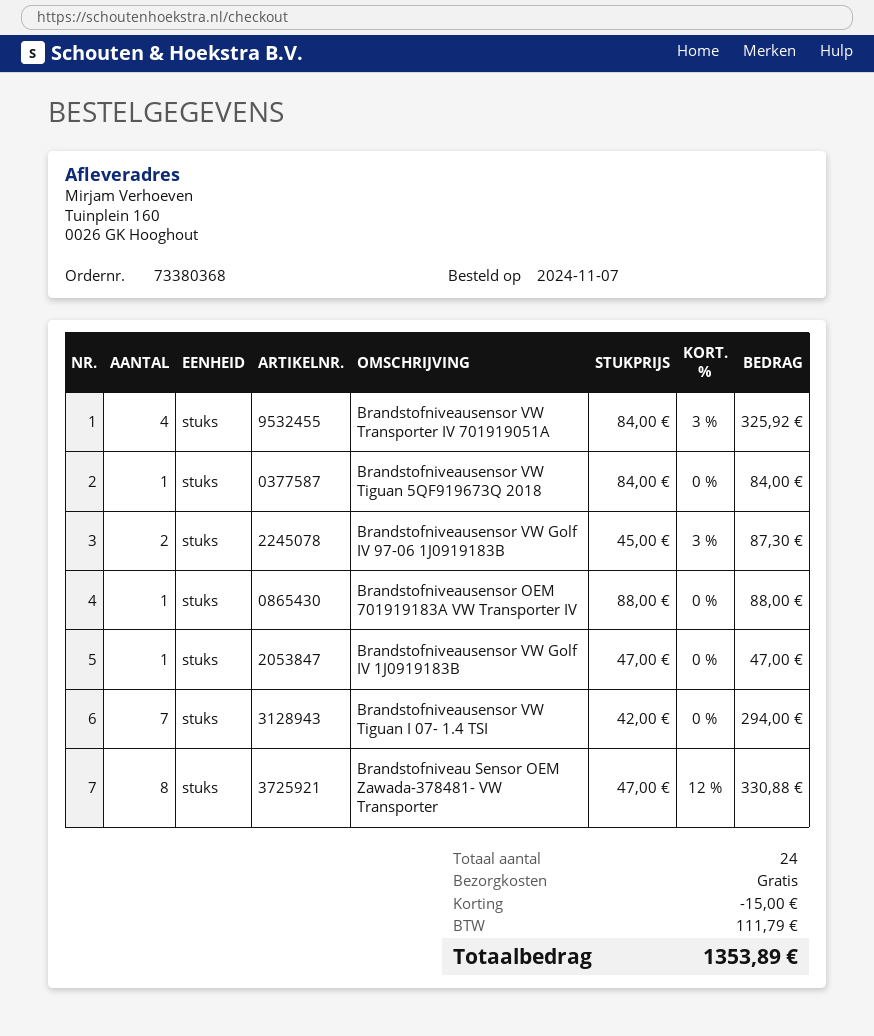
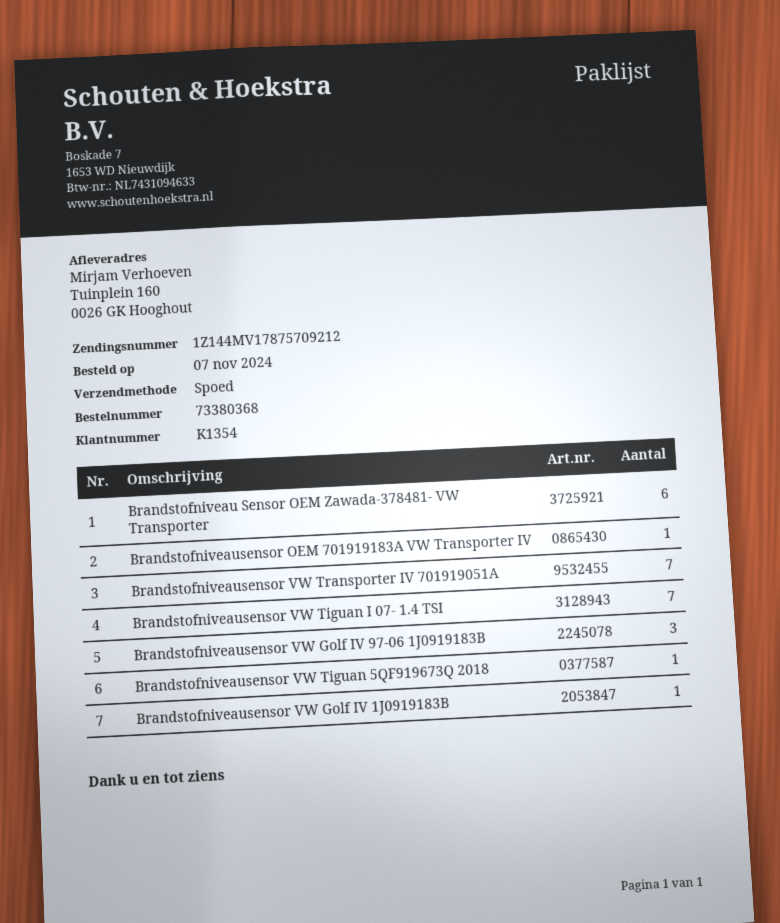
Brandstofniveausensor VW Transporter IV 701919051A: 4 -> 7
Brandstofniveausensor VW Golf IV 97-06 1J0919183B: 2 -> 3
Brandstofniveau Sensor OEM Zawada-378481- VW Transporter: 8 -> 6

